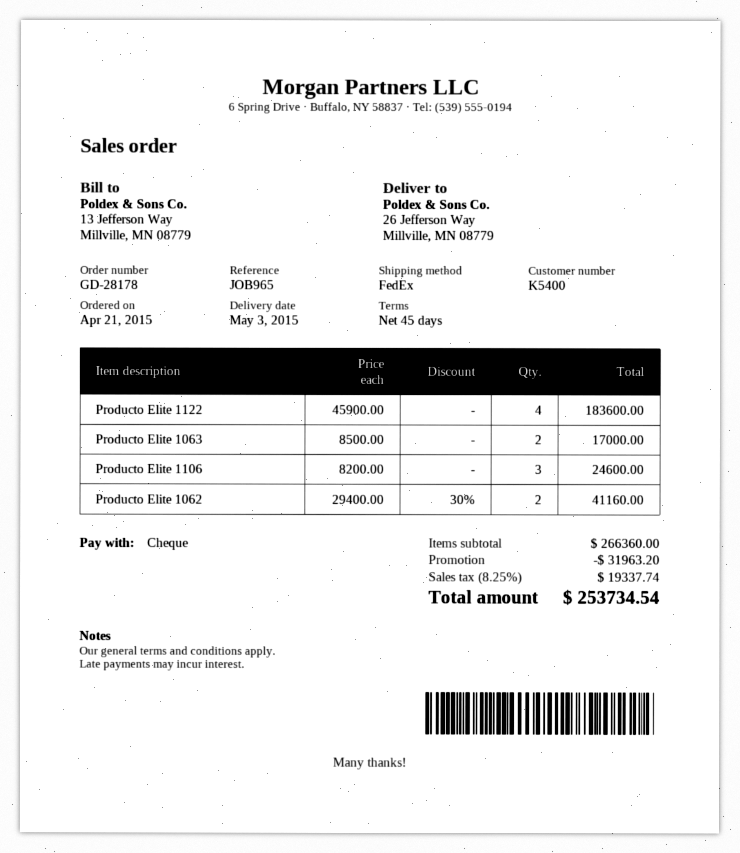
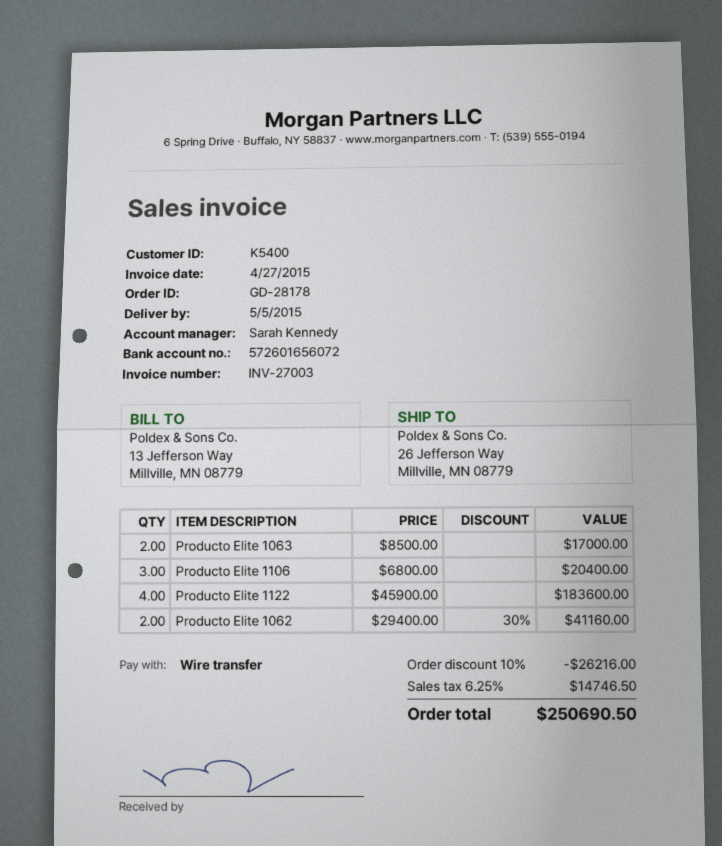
delivery date: 2015-05-03 -> 2015-05-05
payment method: cheque -> bank transfer
Producto Elite 1106: 3 x 8200.00 = 24600.00 -> 3 x 6800.00 = 20400.00
discount: 31963.20 -> 26216.00
tax: 8.25% = 19337.74 -> 6.25% = 14746.50
total: 253734.54 -> 250690.50

